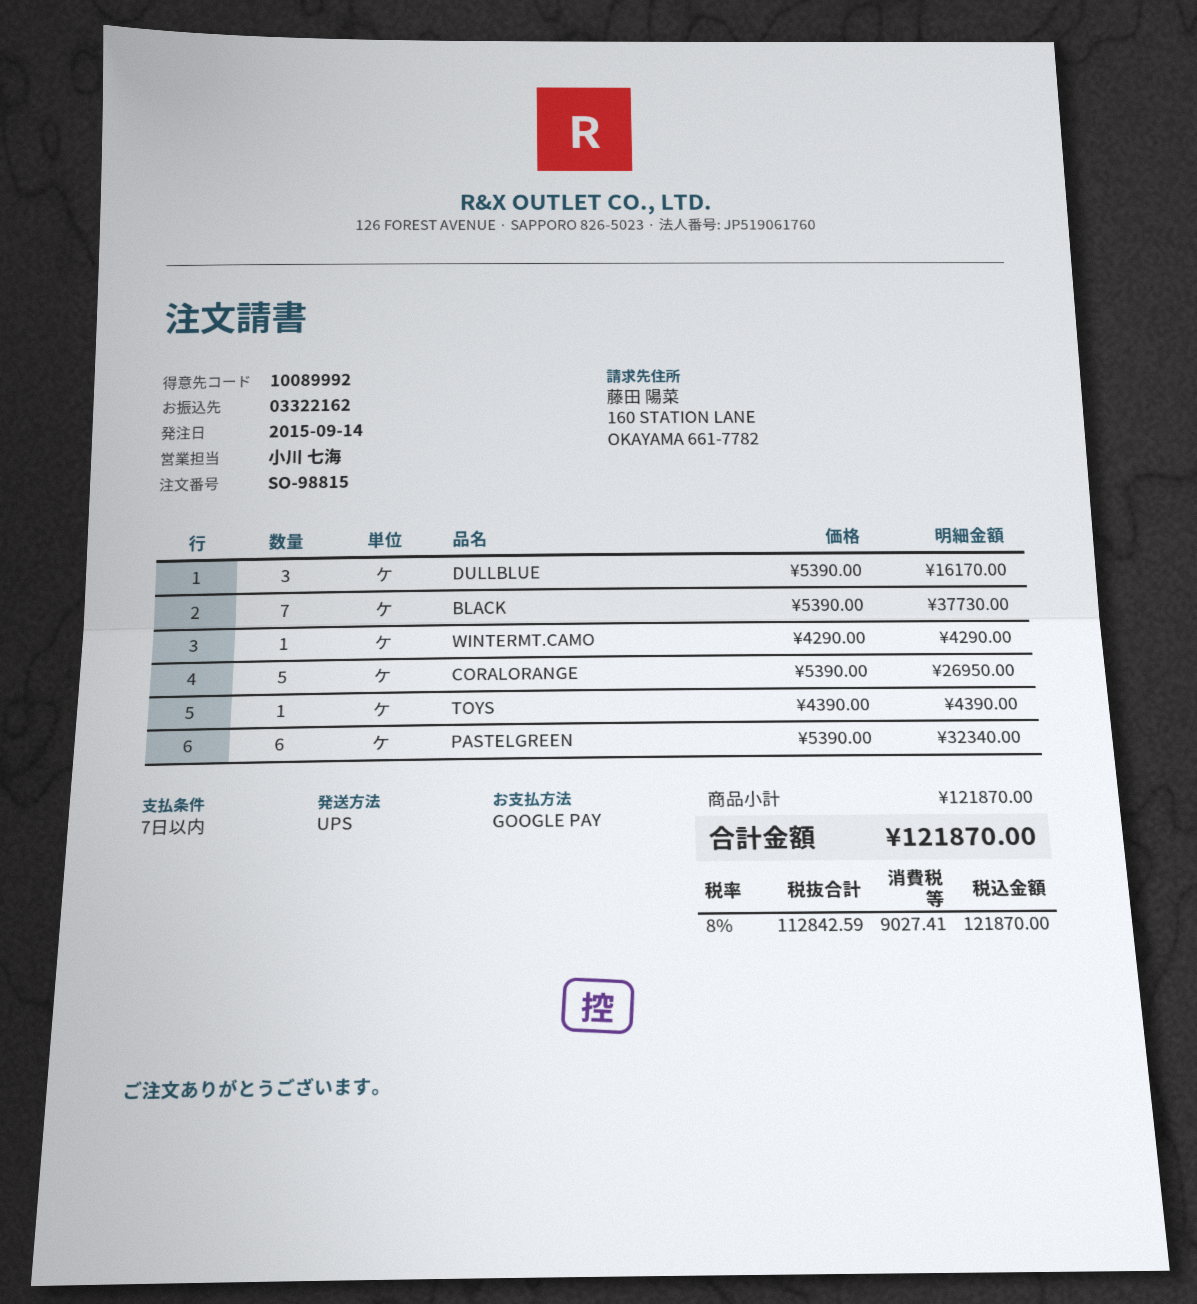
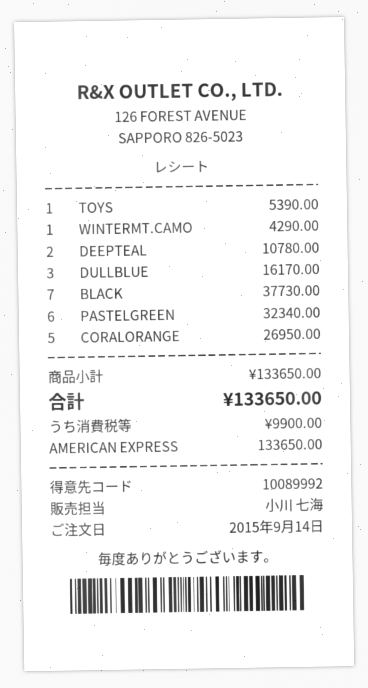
payment method: Google Pay -> American Express
TOYS: 1 for 4390.00 -> 1 for 5390.00
DEEPTEAL: none -> 2 for 10780.00
subtotal: 121870.00 -> 133650.00
tax: 9027.41 -> 9900.00
total: 121870.00 -> 133650.00

